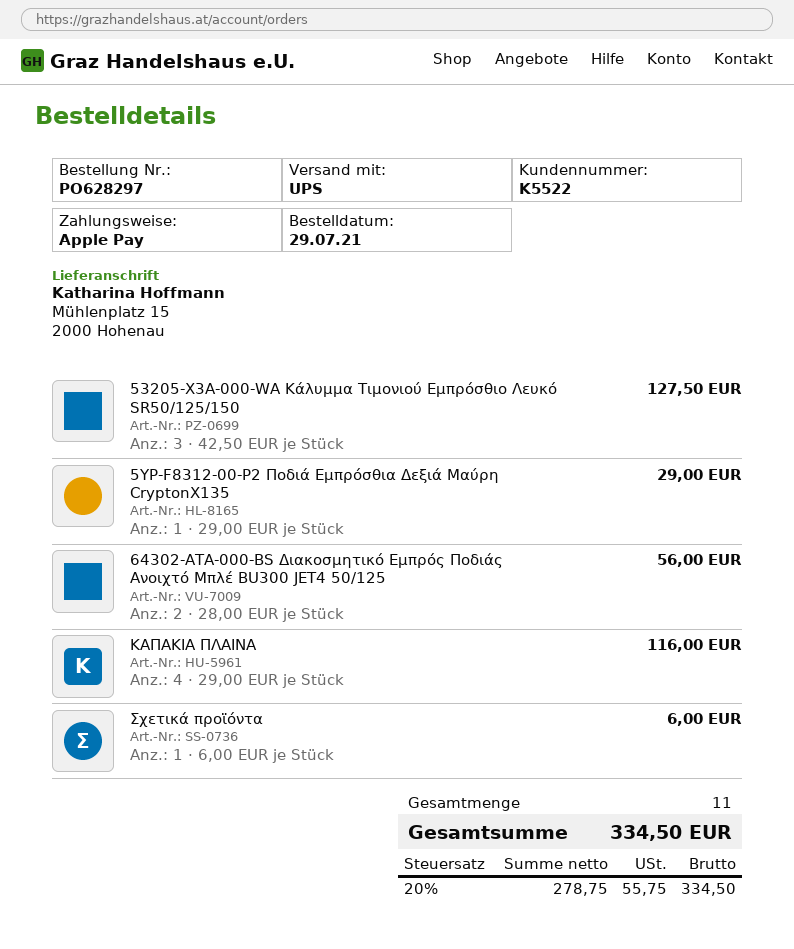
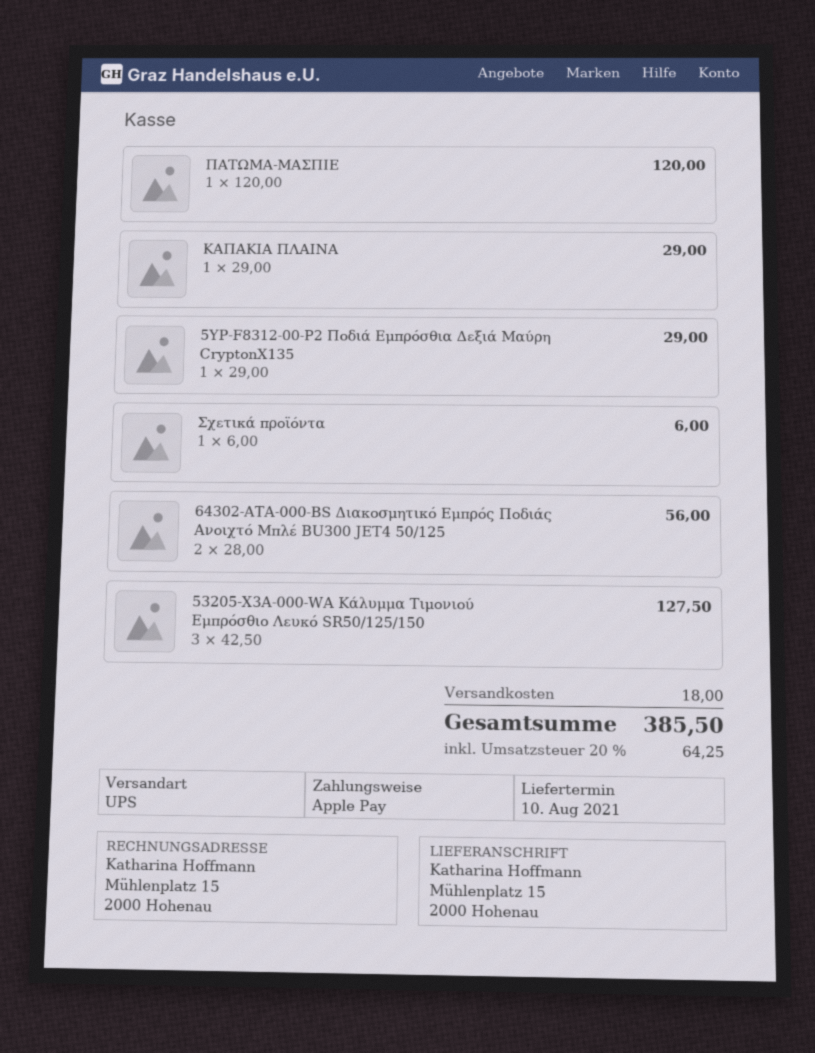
ΚΑΠΑΚΙΑ ΠΛΑΙΝΑ: 4 x 29.00 = 116.00 -> 1 x 29.00 = 29.00
ΠΑΤΩΜΑ-ΜΑΣΠΙΕ: none -> 1 x 120.00 = 120.00
shipping: none -> 18.00
tax: 20% = 55.75 -> 20% = 64.25
total: 334.50 -> 385.50

